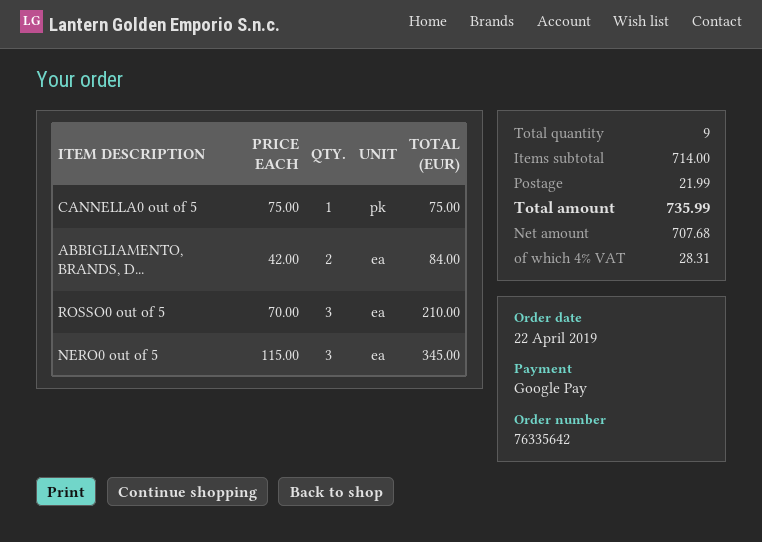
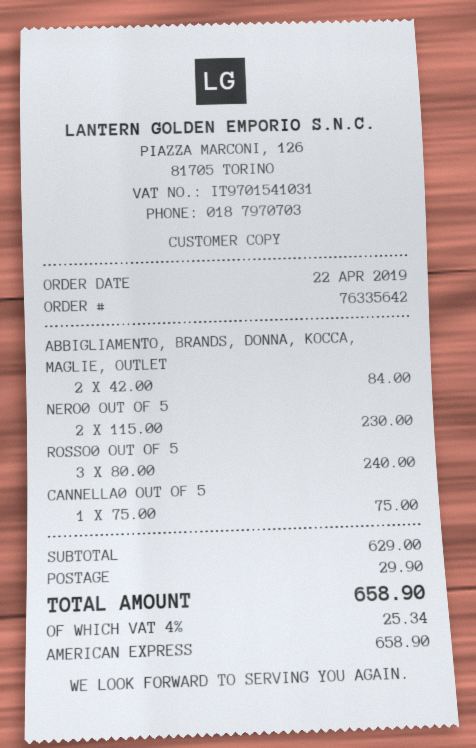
payment method: Google Pay -> American Express
ROSSO0 out of 5: 3 x 70.00 = 210.00 -> 3 x 80.00 = 240.00
NERO0 out of 5: 3 x 115.00 = 345.00 -> 2 x 115.00 = 230.00
subtotal: 714.00 -> 629.00
shipping: 21.99 -> 29.90
tax: 4% = 28.31 -> 4% = 25.34
total: 735.99 -> 658.90

